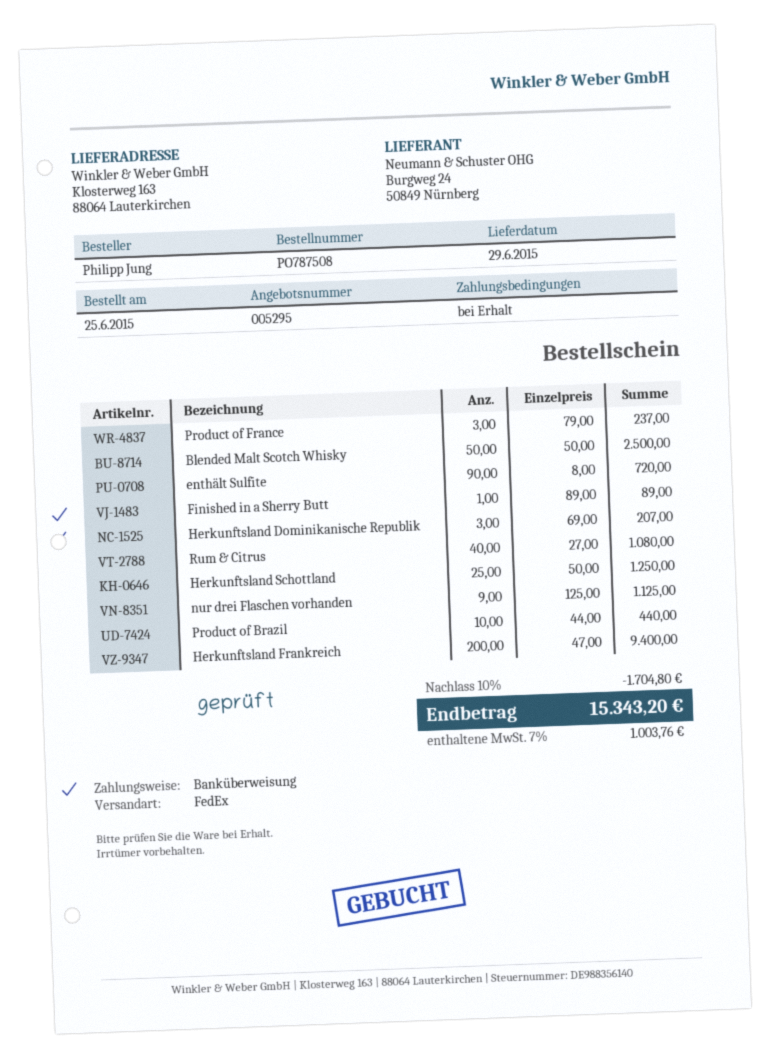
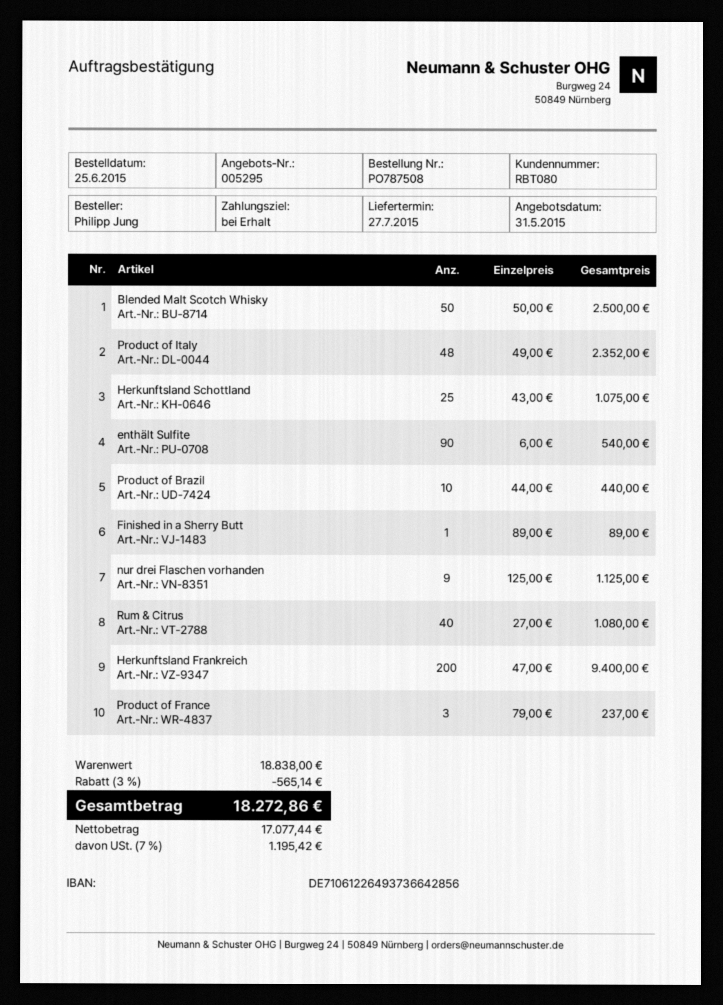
delivery date: 2015-06-29 -> 2015-07-27
enthält Sulfite: 90 x 8.00 = 720.00 -> 90 x 6.00 = 540.00
Herkunftsland Dominikanische Republik: 3 x 69.00 = 207.00 -> none
Herkunftsland Schottland: 25 x 50.00 = 1250.00 -> 25 x 43.00 = 1075.00
Product of Italy: none -> 48 x 49.00 = 2352.00
discount: 10% = 1704.80 -> 3% = 565.14
tax: 7% = 1003.76 -> 7% = 1195.42
total: 15343.20 -> 18272.86

